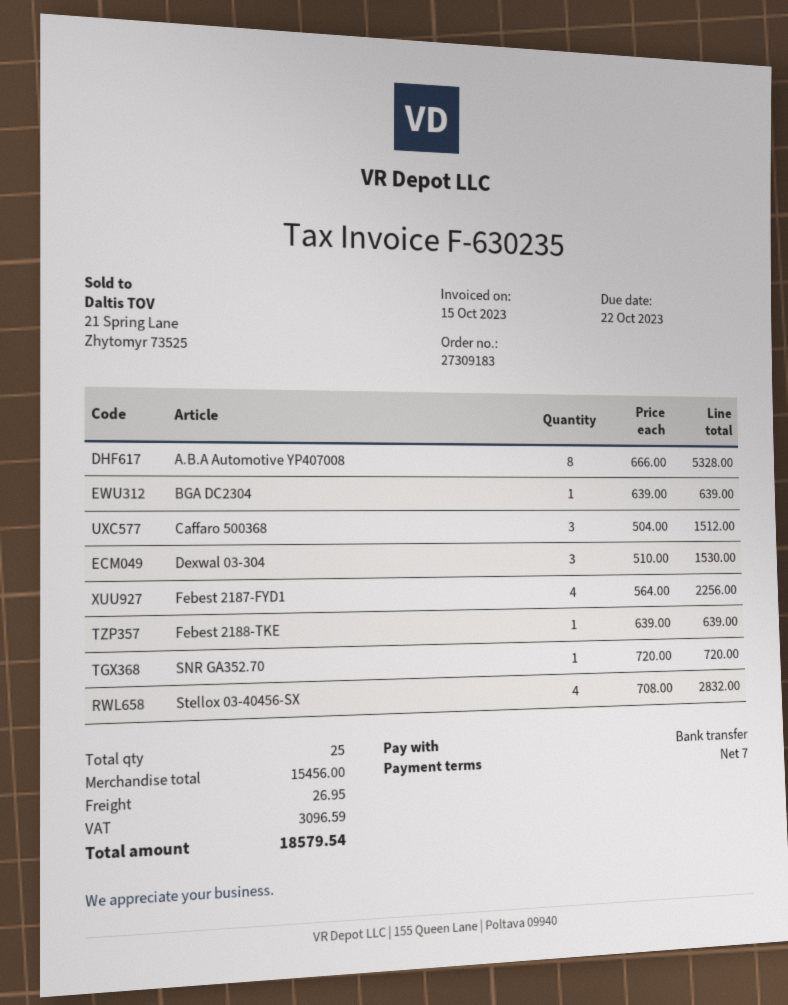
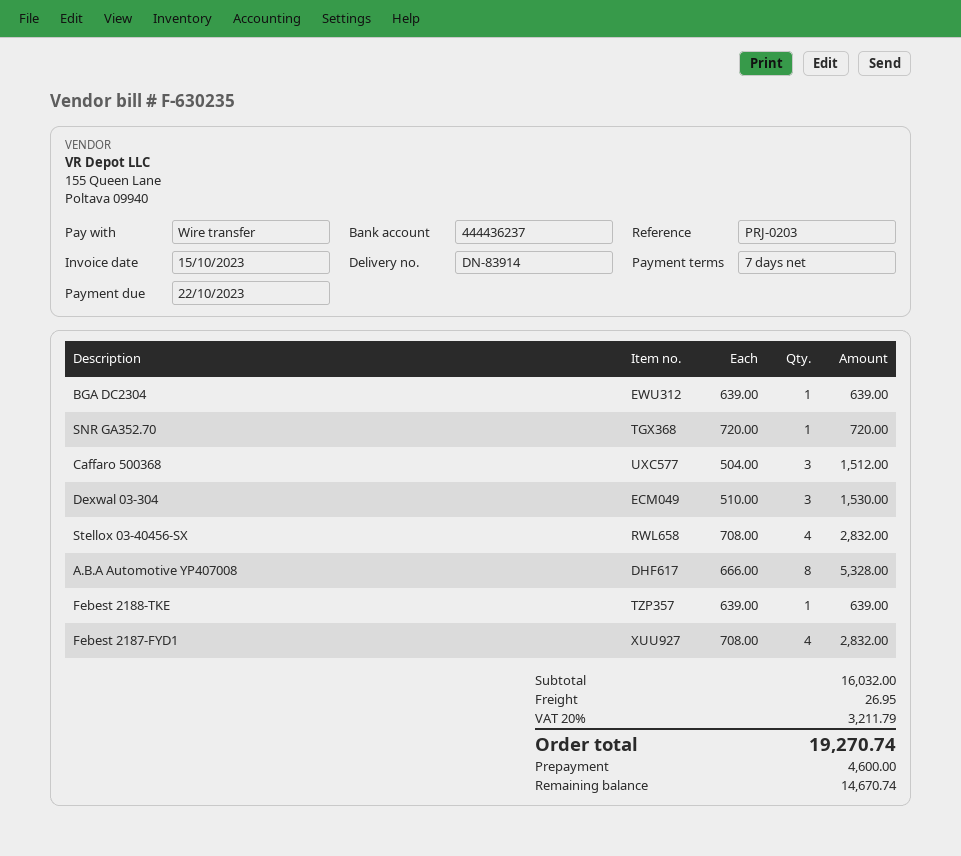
Febest 2187-FYD1: 4 x 564.00 = 2256.00 -> 4 x 708.00 = 2832.00
subtotal: 15456.00 -> 16032.00
tax: 3096.59 -> 3211.79
total: 18579.54 -> 19270.74

